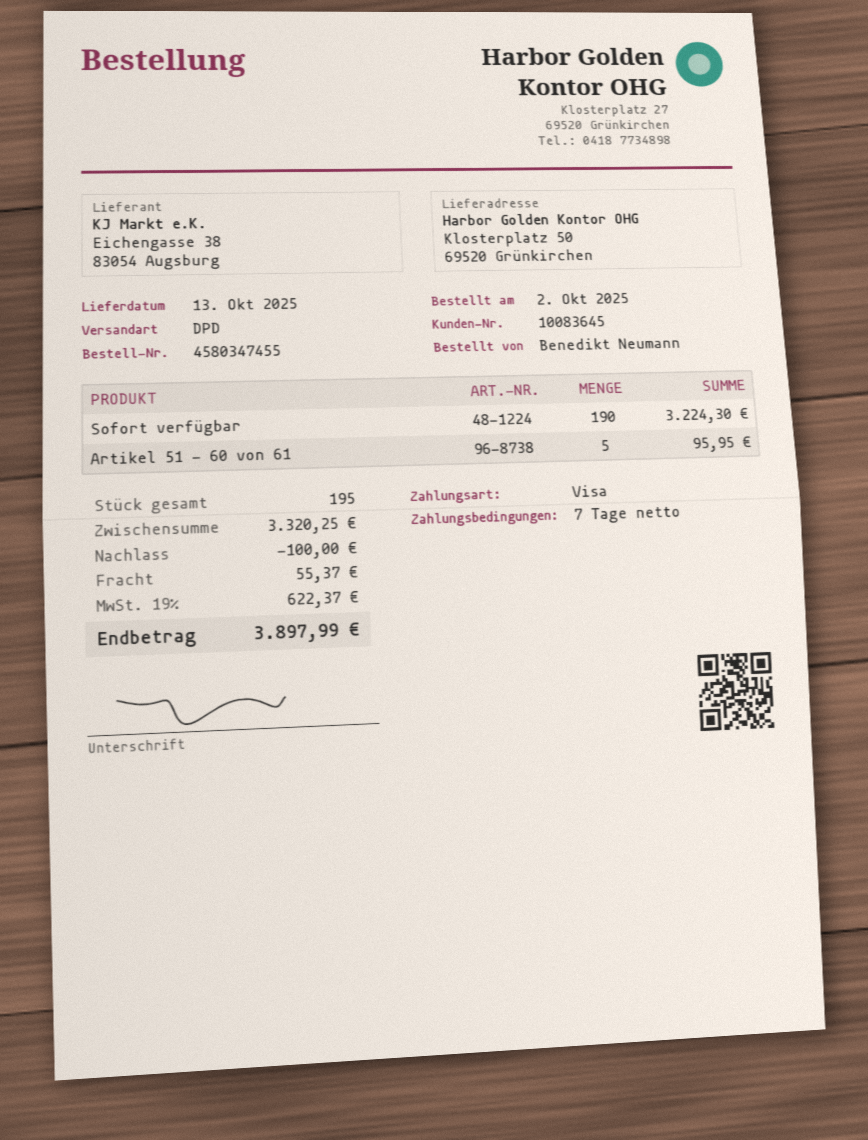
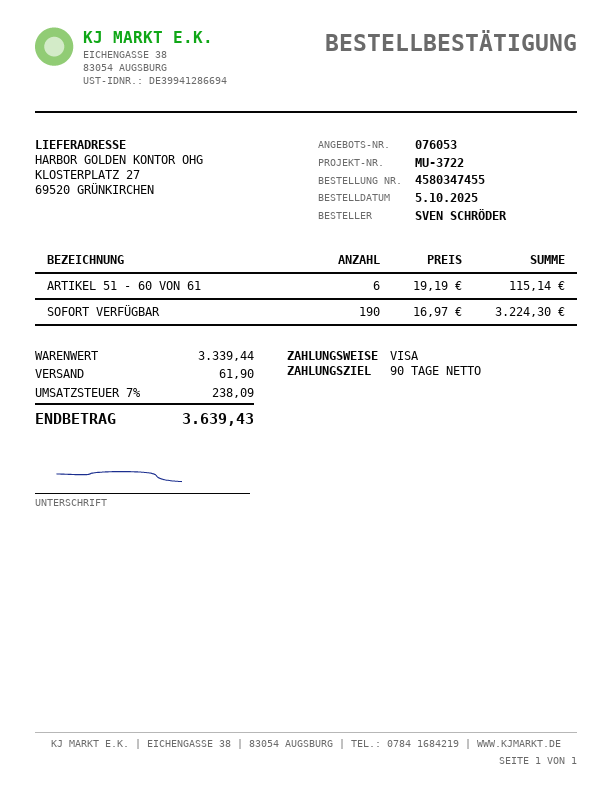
order date: 2025-10-02 -> 2025-10-05
payment terms: 7 days -> 90 days
ordered by: Benedikt Neumann -> SVEN SCHRÖDER
ship to: Klosterplatz 50, 69520 Grünkirchen -> KLOSTERPLATZ 27, 69520 GRÜNKIRCHEN
Artikel 51 - 60 von 61: 5 for 95.95 -> 6 for 115.14
subtotal: 3320.25 -> 3339.44
discount: 100.00 -> none
shipping: 55.37 -> 61.90
tax: 19% = 622.37 -> 7% = 238.09
total: 3897.99 -> 3639.43

